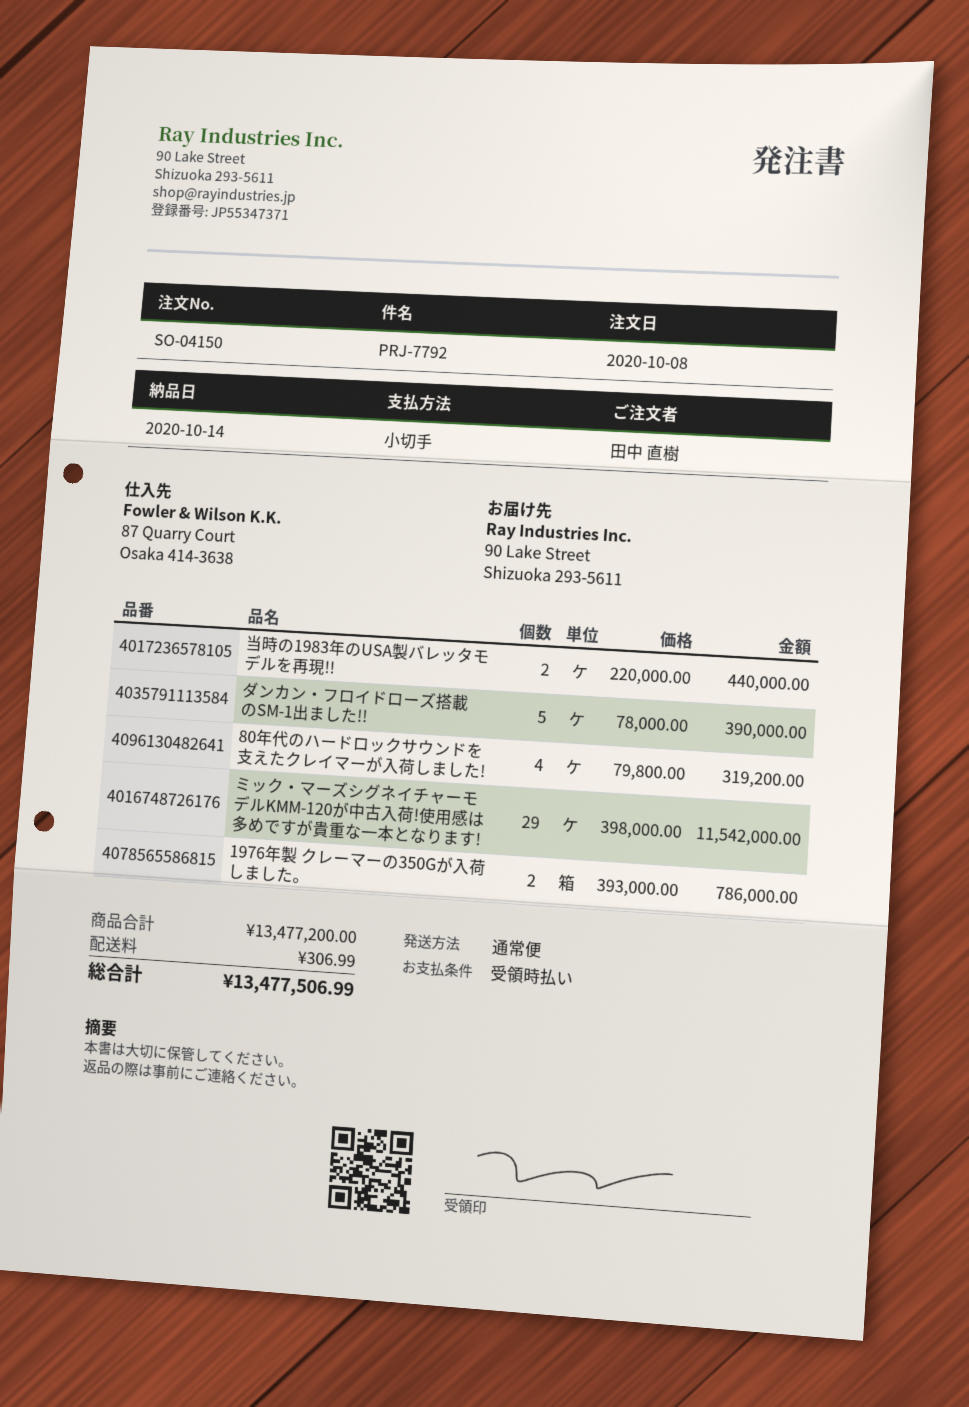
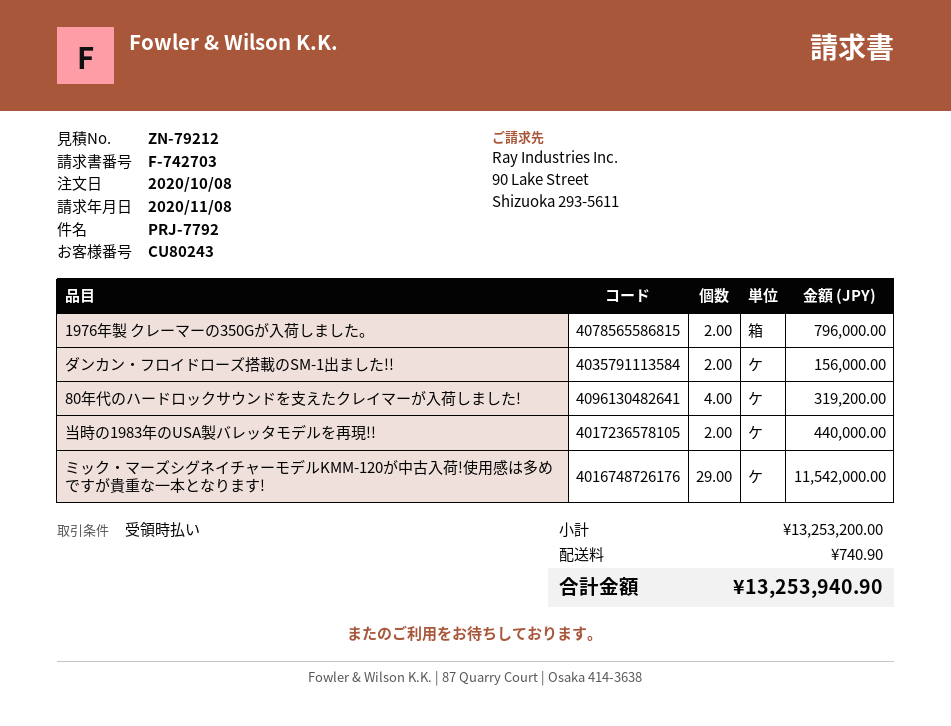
ダンカン・フロイドローズ搭載のSM-1出ました!!: 5 for 390000.00 -> 2 for 156000.00
1976年製 クレーマーの350Gが入荷しました。: 2 for 786000.00 -> 2 for 796000.00
subtotal: 13477200.00 -> 13253200.00
shipping: 306.99 -> 740.90
total: 13477506.99 -> 13253940.90

